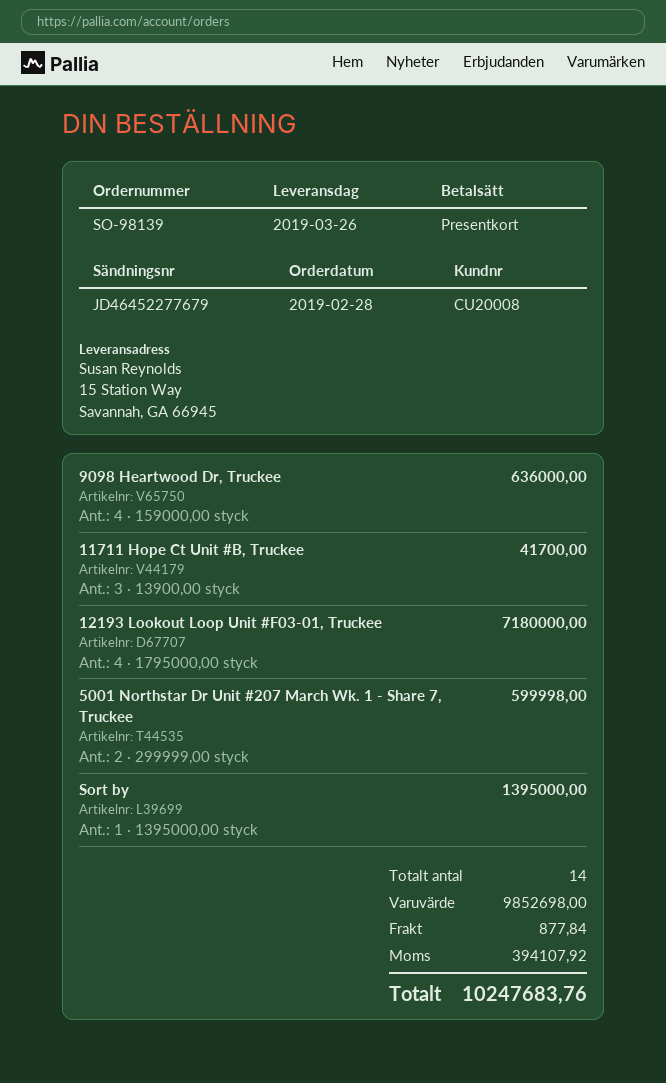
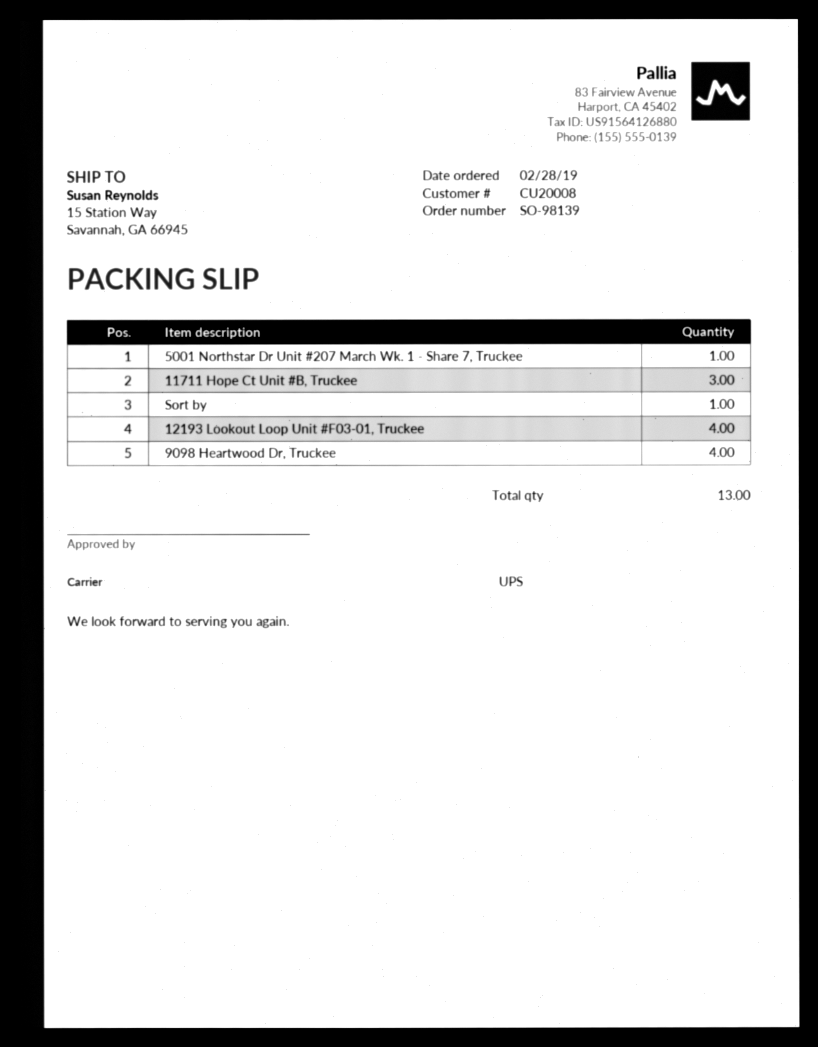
5001 Northstar Dr Unit #207 March Wk. 1 - Share 7, Truckee: 2 -> 1
total quantity: 14 -> 13

